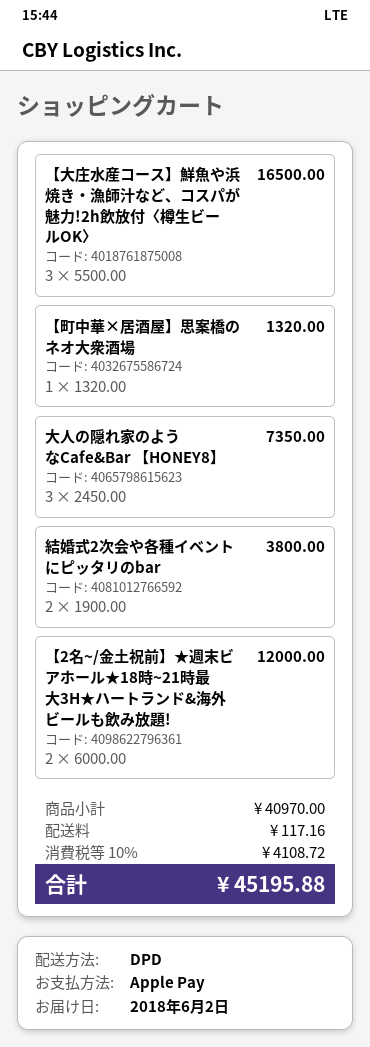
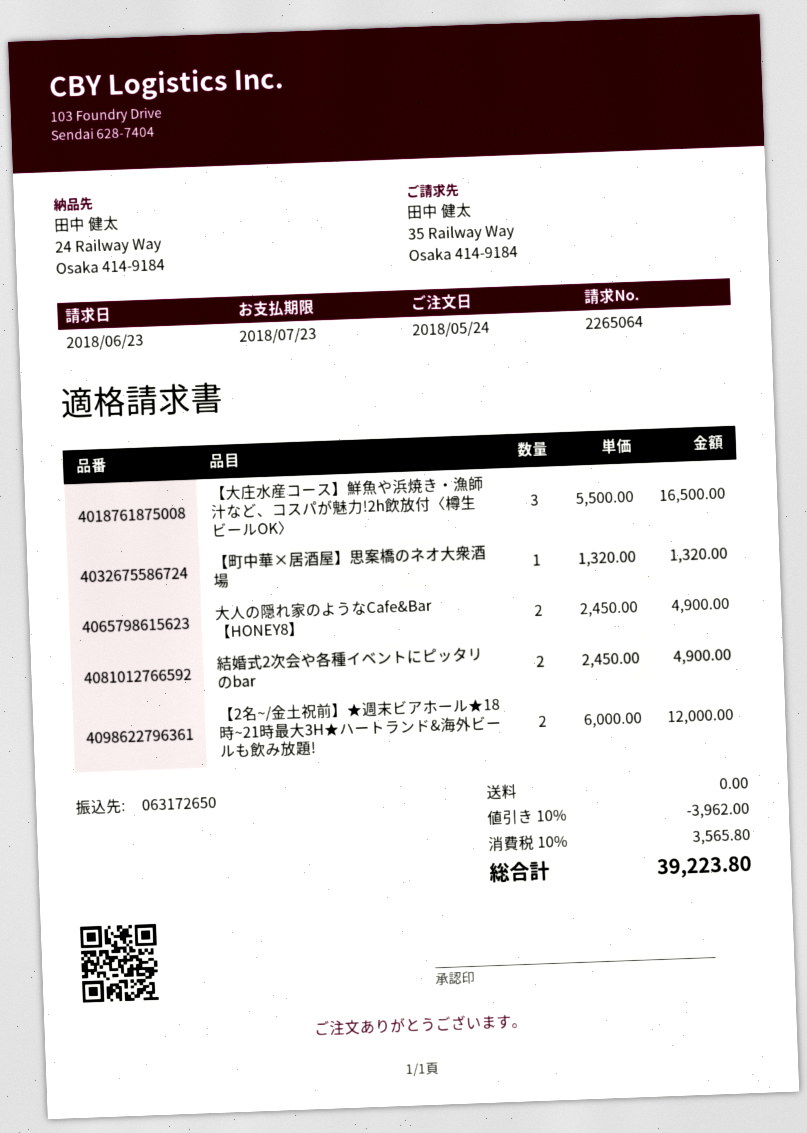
大人の隠れ家のようなCafe&Bar 【HONEY8】: 3 x 2450.00 = 7350.00 -> 2 x 2450.00 = 4900.00
結婚式2次会や各種イベントにピッタリのbar: 2 x 1900.00 = 3800.00 -> 2 x 2450.00 = 4900.00
discount: none -> 10% = 3962.00
shipping: 117.16 -> 0.00
tax: 10% = 4108.72 -> 10% = 3565.80
total: 45195.88 -> 39223.80

